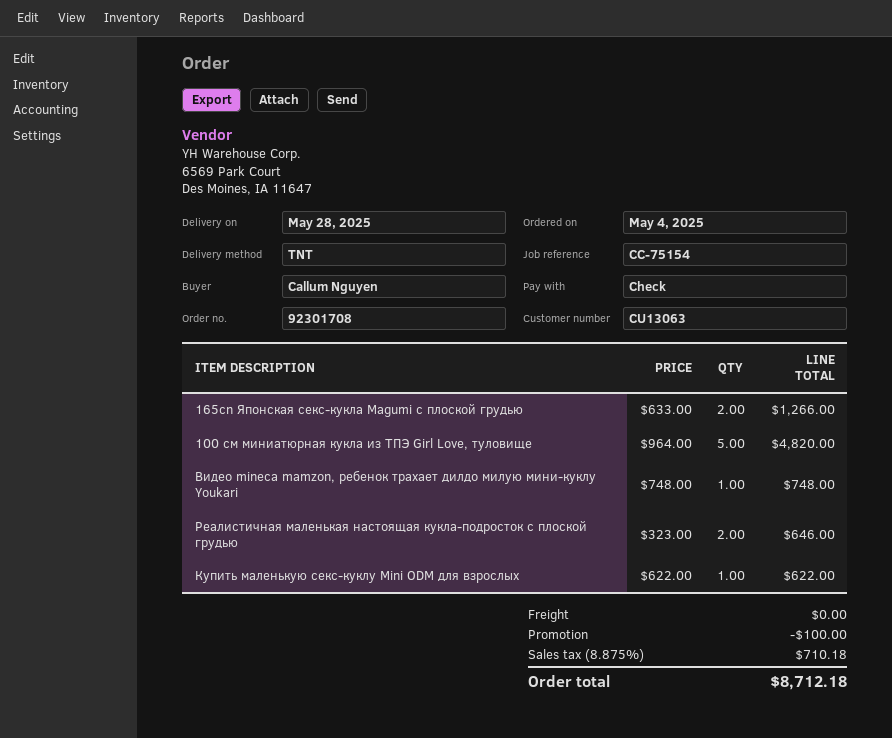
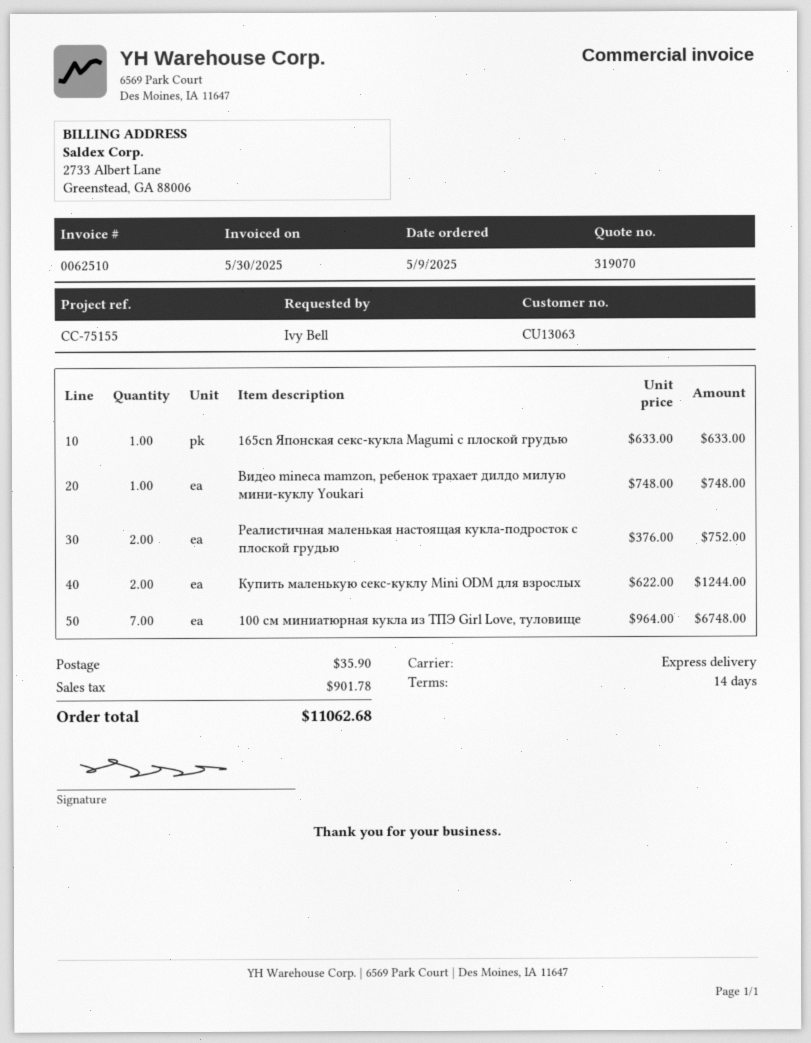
order date: 2025-05-04 -> 2025-05-09
reference: CC-75154 -> CC-75155
ordered by: Callum Nguyen -> Ivy Bell
shipping method: TNT -> express
165cn Японская секс-кукла Magumi с плоской грудью: 2 x 633.00 = 1266.00 -> 1 x 633.00 = 633.00
100 см миниатюрная кукла из ТПЭ Girl Love, туловище: 5 x 964.00 = 4820.00 -> 7 x 964.00 = 6748.00
Реалистичная маленькая настоящая кукла-подросток с плоской грудью: 2 x 323.00 = 646.00 -> 2 x 376.00 = 752.00
Купить маленькую секс-куклу Mini ODM для взрослых: 1 x 622.00 = 622.00 -> 2 x 622.00 = 1244.00
discount: 100.00 -> none
shipping: 0.00 -> 35.90
tax: 710.18 -> 901.78
total: 8712.18 -> 11062.68

